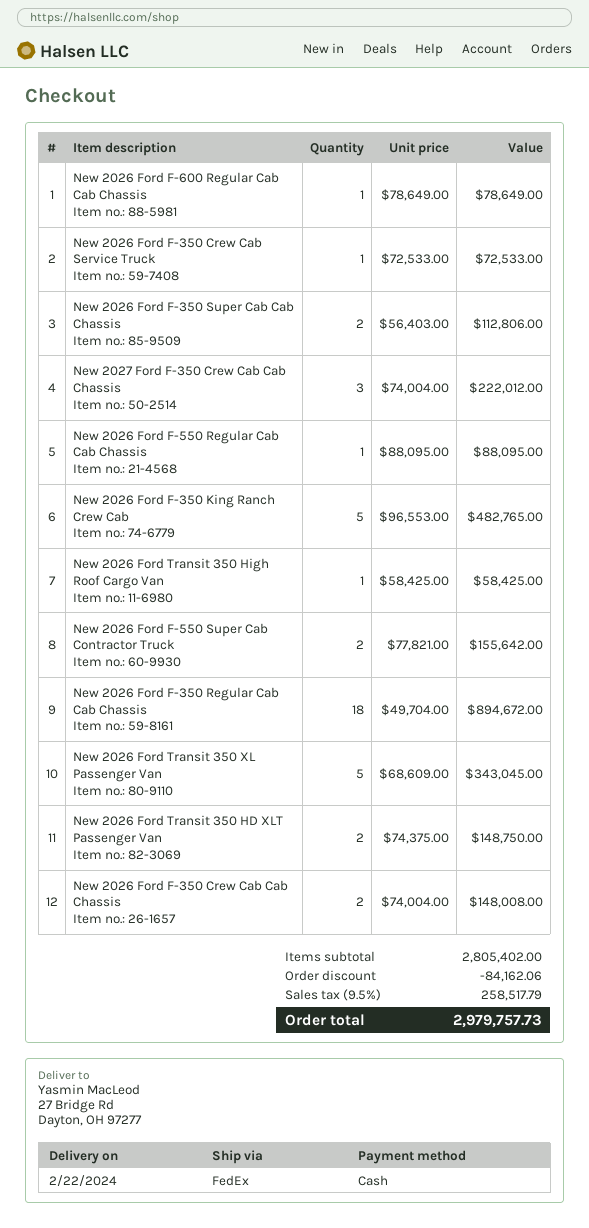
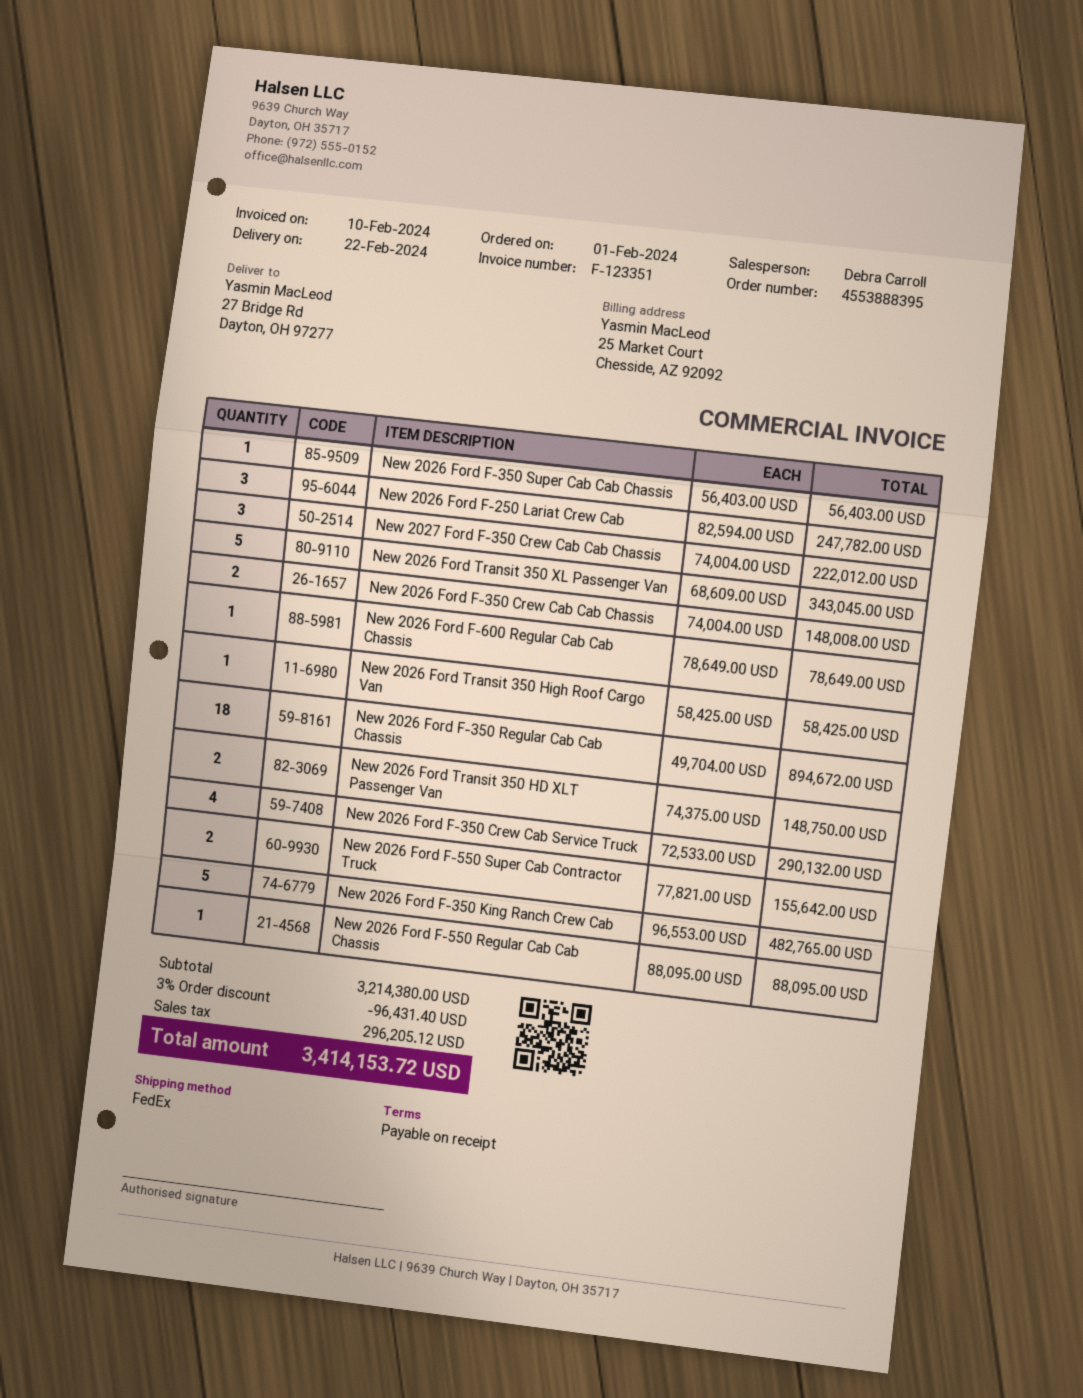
New 2026 Ford F-350 Crew Cab Service Truck: 1 x 72533.00 = 72533.00 -> 4 x 72533.00 = 290132.00
New 2026 Ford F-350 Super Cab Cab Chassis: 2 x 56403.00 = 112806.00 -> 1 x 56403.00 = 56403.00
New 2026 Ford F-250 Lariat Crew Cab: none -> 3 x 82594.00 = 247782.00
subtotal: 2805402.00 -> 3214380.00
discount: 84162.06 -> 96431.40
tax: 258517.79 -> 296205.12
total: 2979757.73 -> 3414153.72

